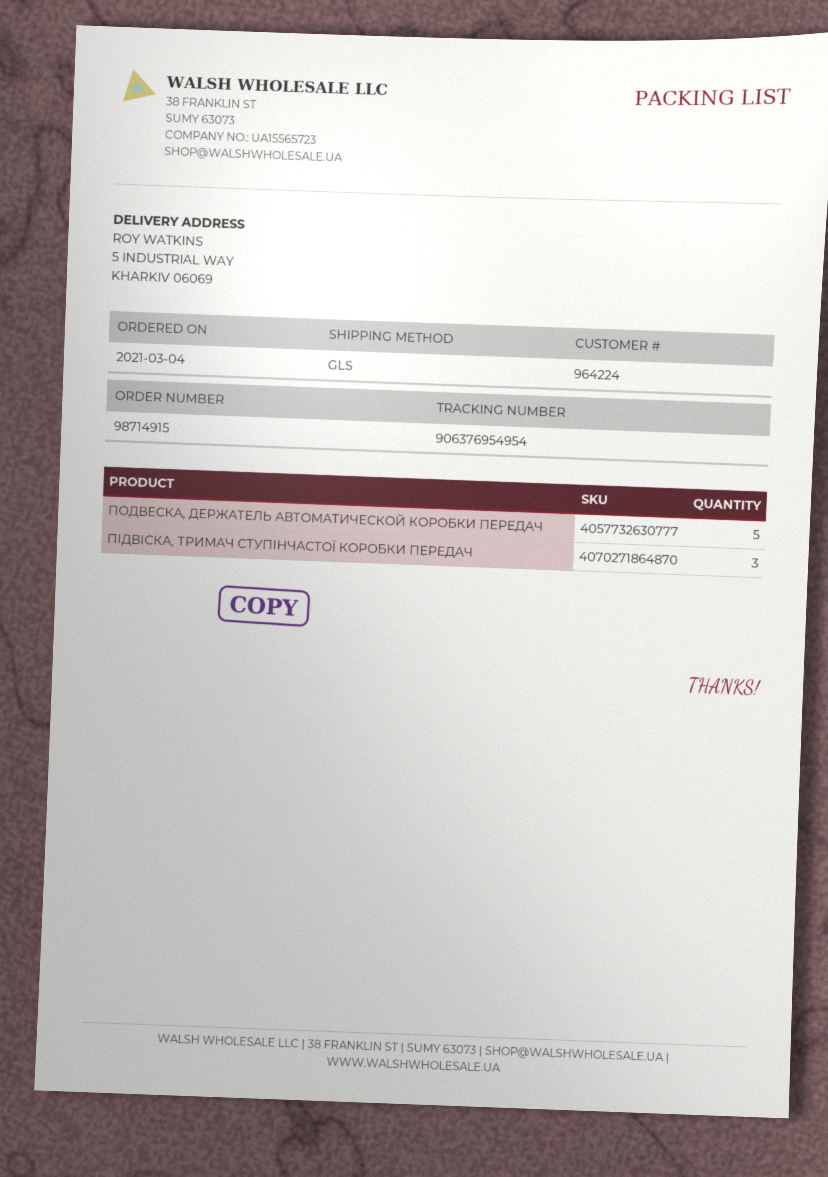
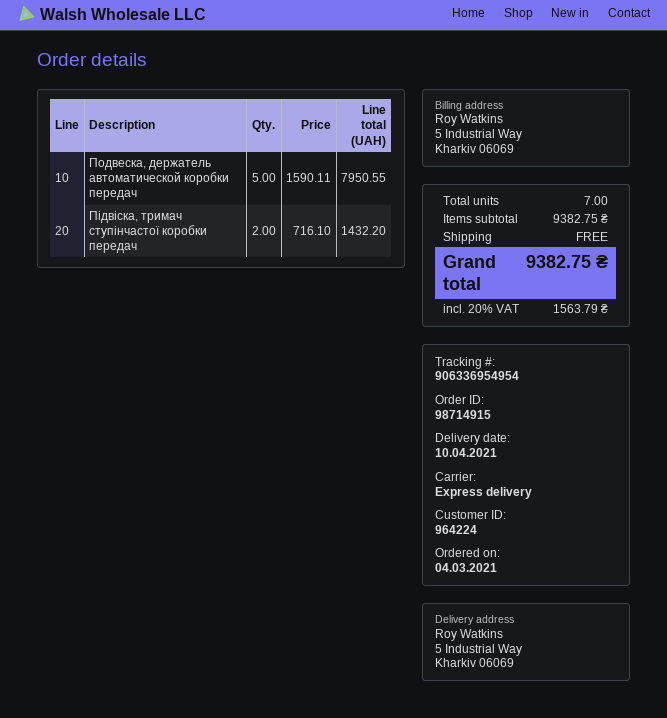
shipping method: GLS -> express
tracking number: 906376954954 -> 906336954954
ПІДВІСКА, ТРИМАЧ СТУПІНЧАСТОЇ КОРОБКИ ПЕРЕДАЧ: 3 -> 2

